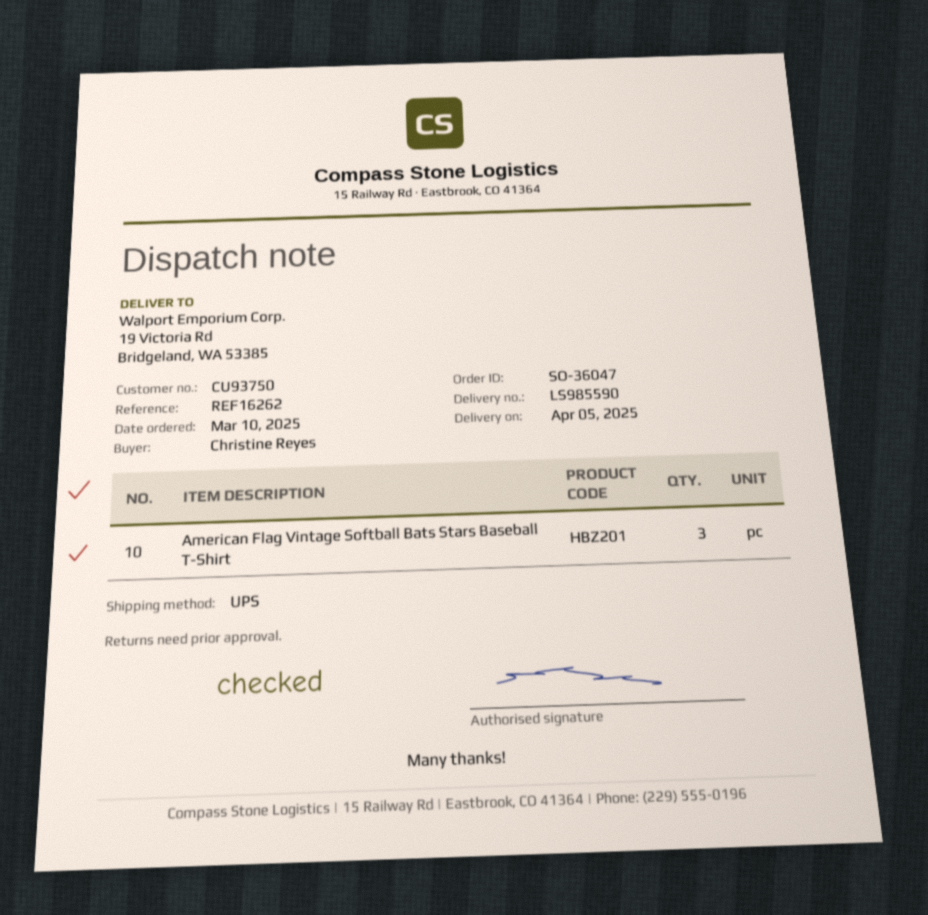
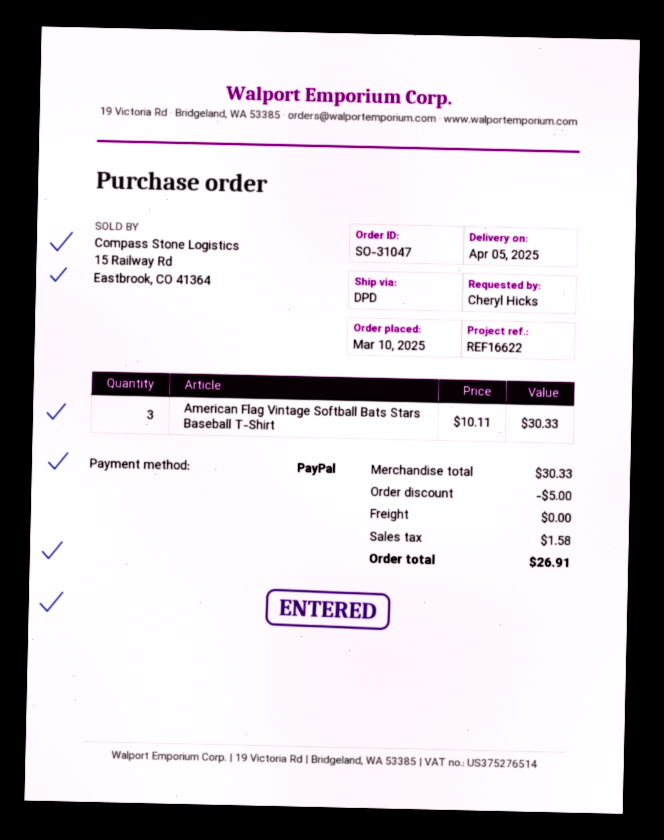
order number: SO-36047 -> SO-31047
reference: REF16262 -> REF16622
ordered by: Christine Reyes -> Cheryl Hicks
shipping method: UPS -> DPD

